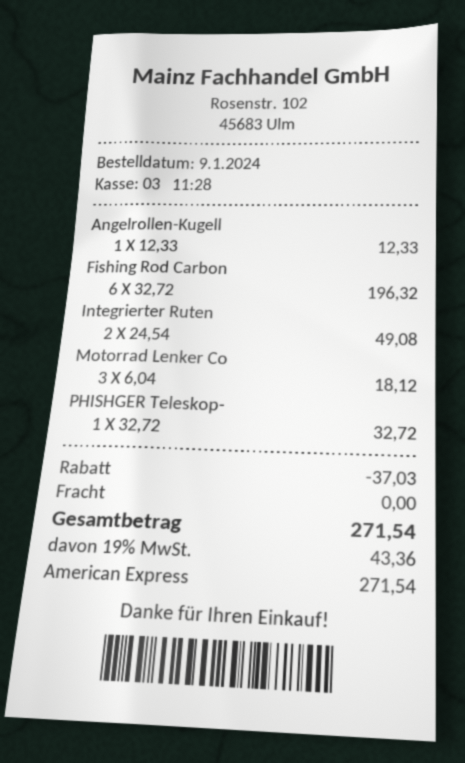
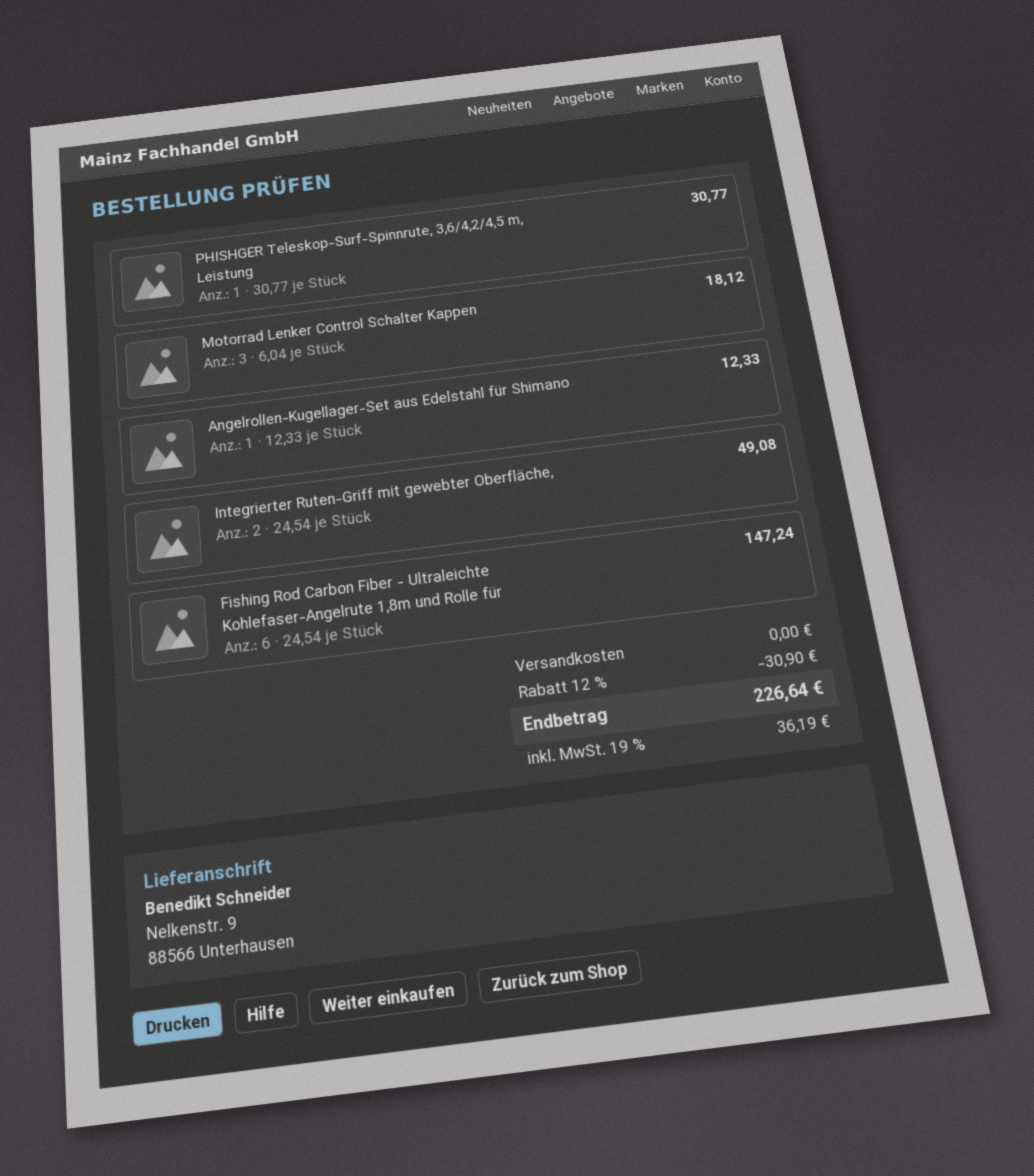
Fishing Rod Carbon: 6 x 32.72 = 196.32 -> 6 x 24.54 = 147.24
PHISHGER Teleskop-: 1 x 32.72 = 32.72 -> 1 x 30.77 = 30.77
discount: 37.03 -> 30.90
tax: 19% = 43.36 -> 19% = 36.19
total: 271.54 -> 226.64

